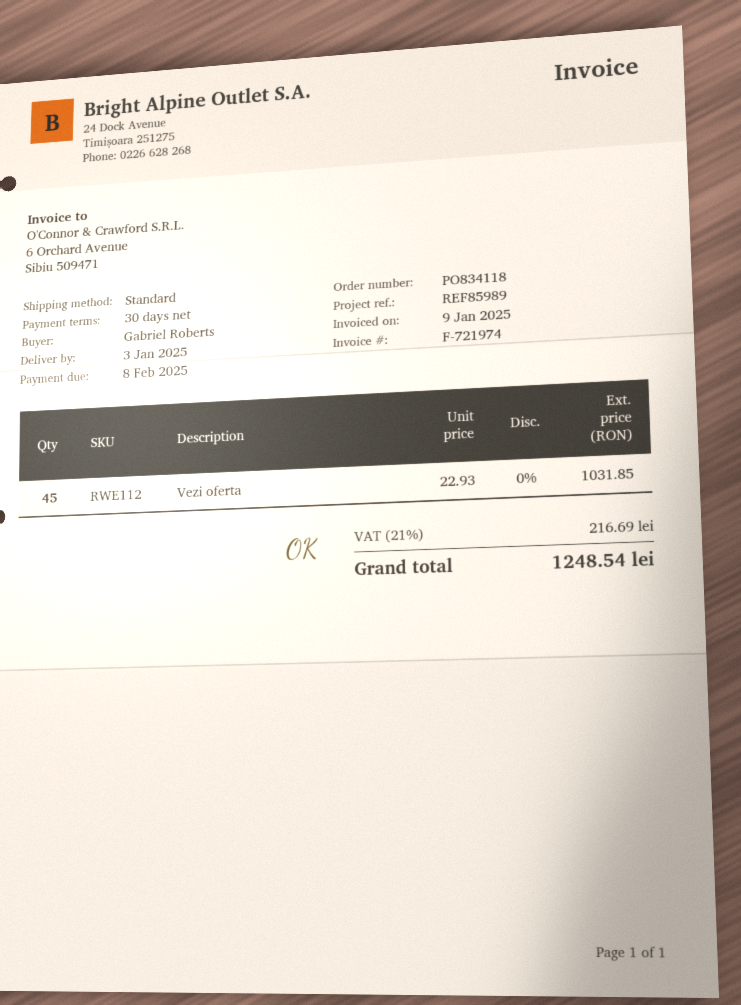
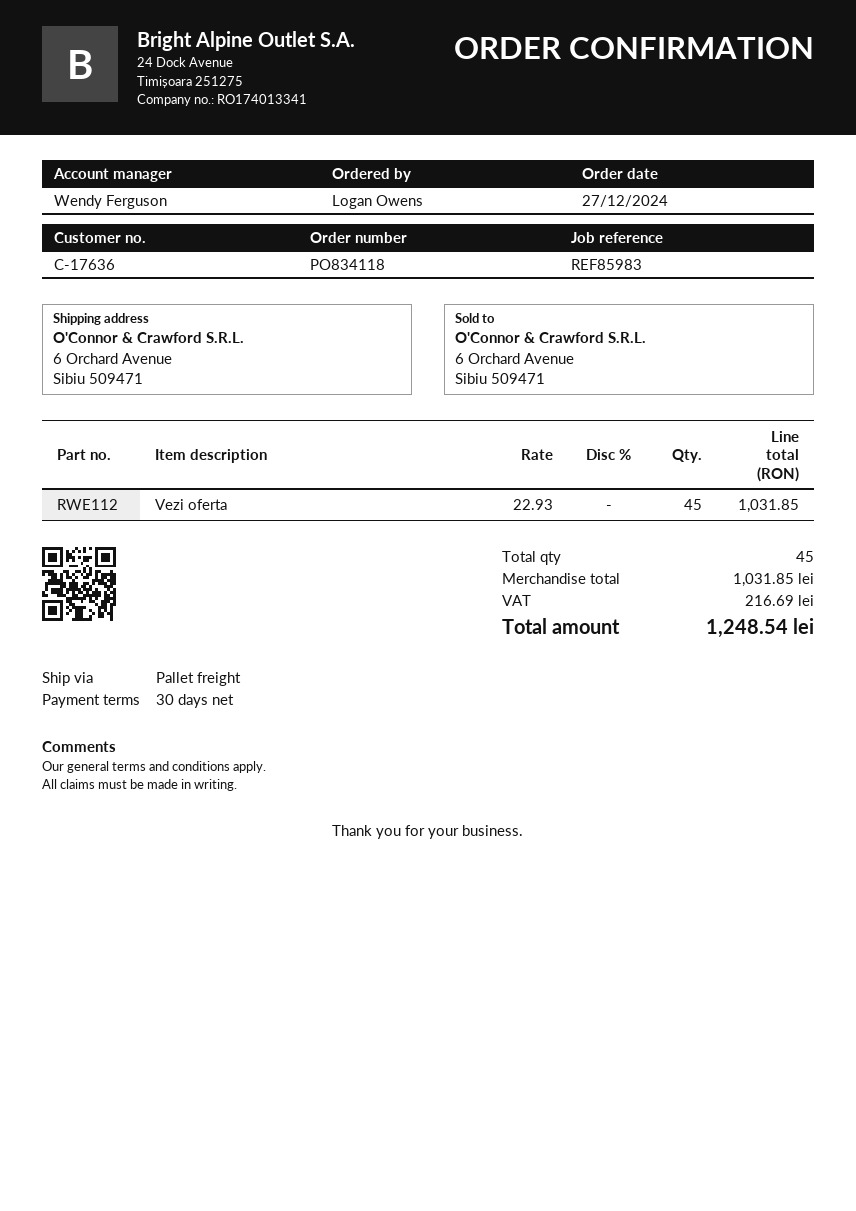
reference: REF85989 -> REF85983
ordered by: Gabriel Roberts -> Logan Owens
shipping method: standard -> pallet freight

